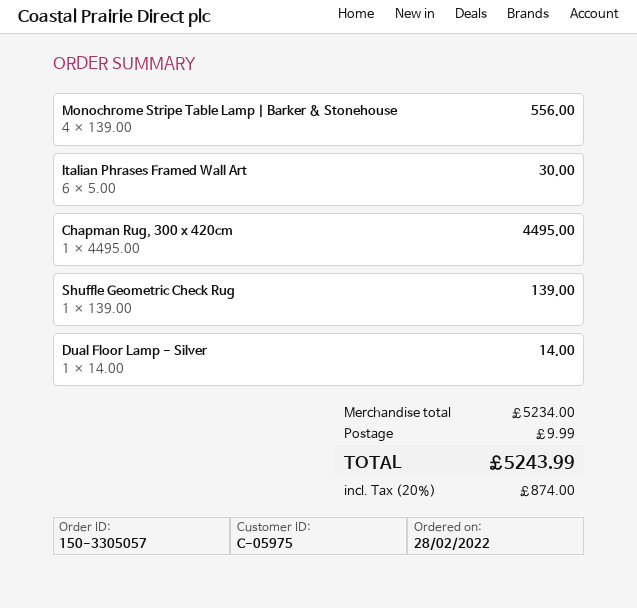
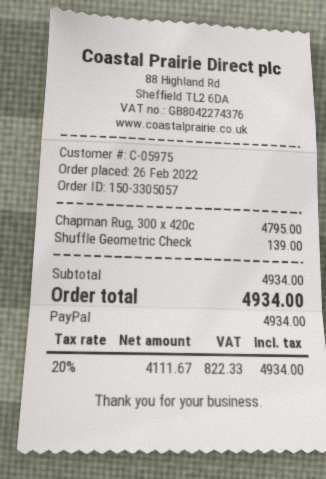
order date: 2022-02-28 -> 2022-02-26
Monochrome Stripe Table Lamp | Barker & Stonehouse: 4 x 139.00 = 556.00 -> none
Italian Phrases Framed Wall Art: 6 x 5.00 = 30.00 -> none
Chapman Rug, 300 x 420cm: 1 x 4495.00 = 4495.00 -> 1 x 4795.00 = 4795.00
Dual Floor Lamp - Silver: 1 x 14.00 = 14.00 -> none
subtotal: 5234.00 -> 4934.00
shipping: 9.99 -> none
tax: 20% = 874.00 -> 20% = 822.33
total: 5243.99 -> 4934.00

